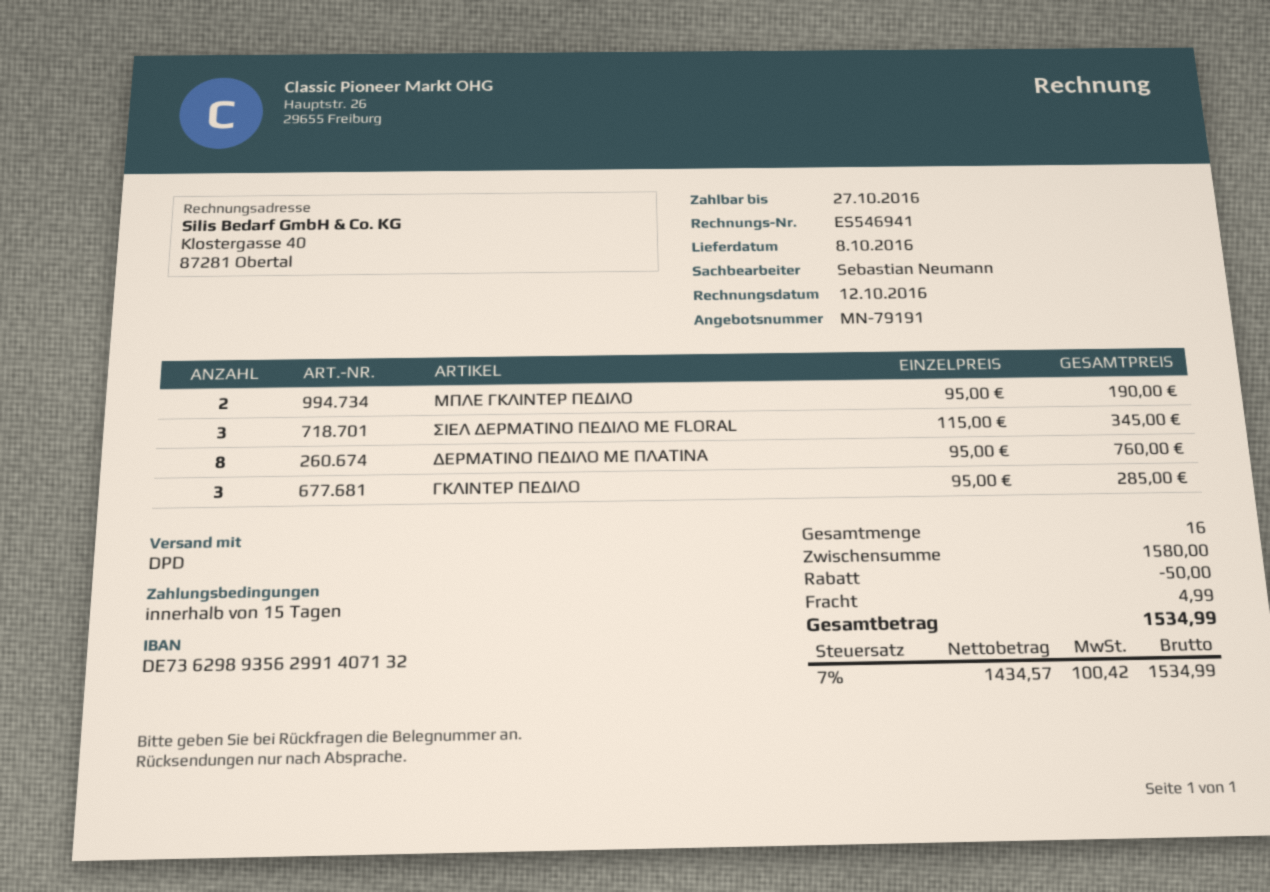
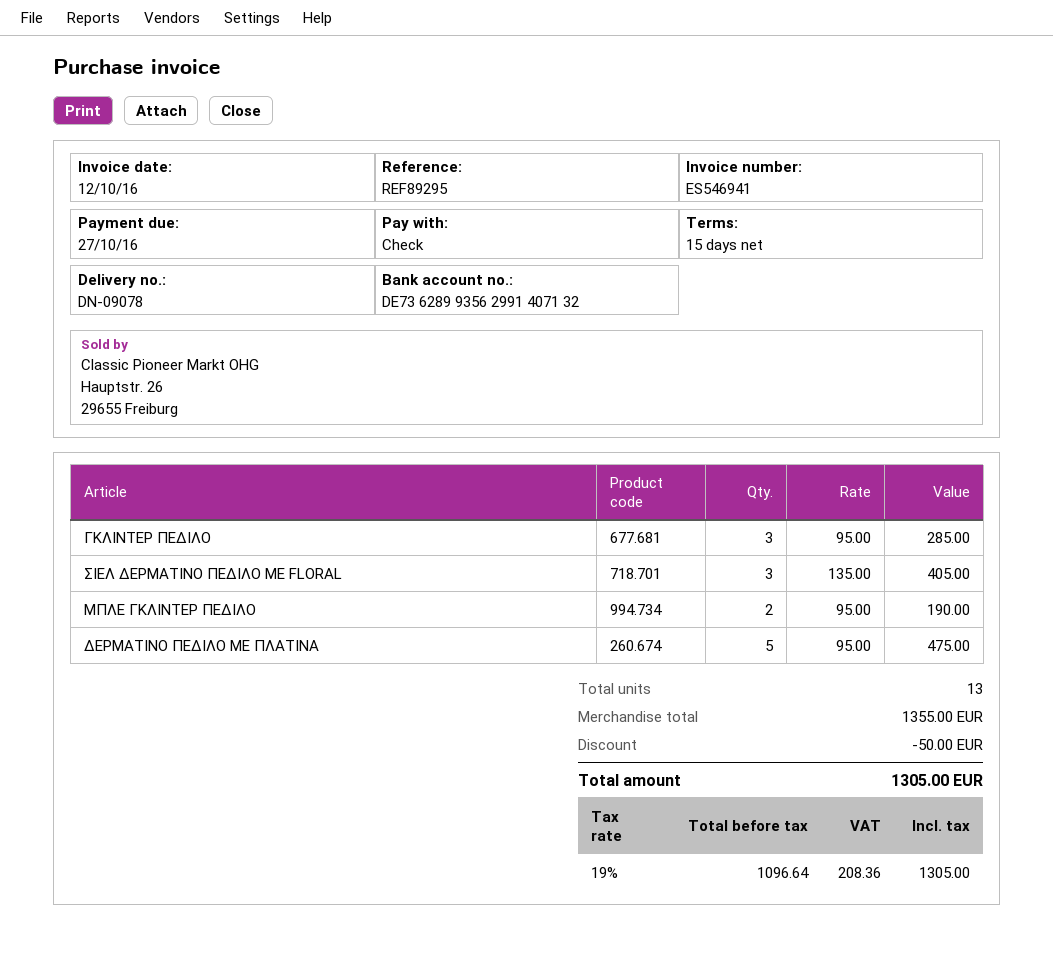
bank account: DE73629893562991407132 -> DE73628993562991407132
ΣΙΕΛ ΔΕΡΜΑΤΙΝΟ ΠΕΔΙΛΟ ΜΕ FLORAL: 3 x 115.00 = 345.00 -> 3 x 135.00 = 405.00
ΔΕΡΜΑΤΙΝΟ ΠΕΔΙΛΟ ΜΕ ΠΛΑΤΙΝΑ: 8 x 95.00 = 760.00 -> 5 x 95.00 = 475.00
total quantity: 16 -> 13
subtotal: 1580.00 -> 1355.00
shipping: 4.99 -> none
net: 1434.57 -> 1096.64
tax: 7% = 100.42 -> 19% = 208.36
total: 1534.99 -> 1305.00

